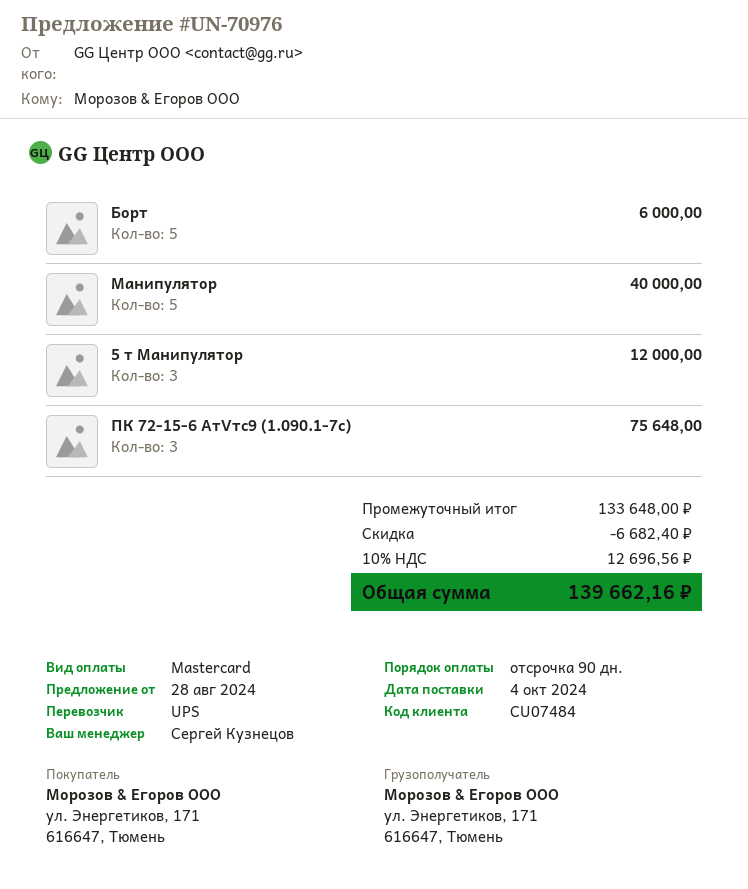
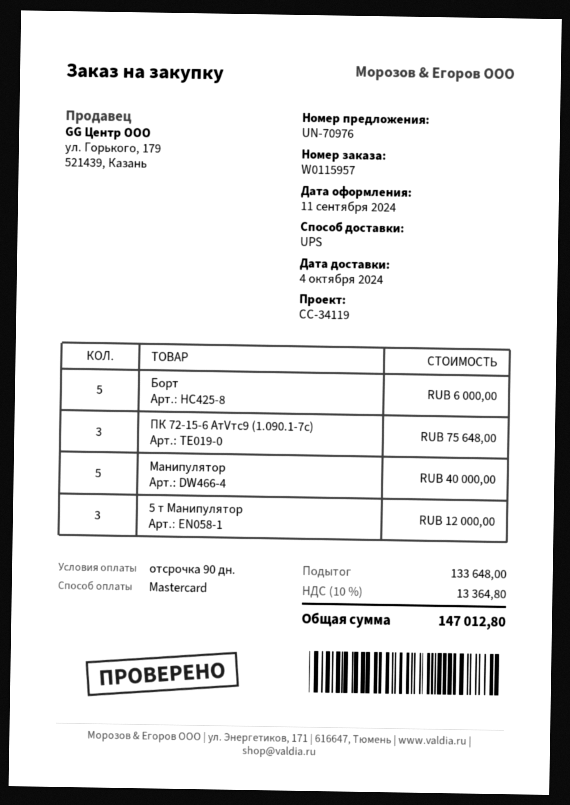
discount: 6682.40 -> none
tax: 10% = 12696.56 -> 10% = 13364.80
total: 139662.16 -> 147012.80

